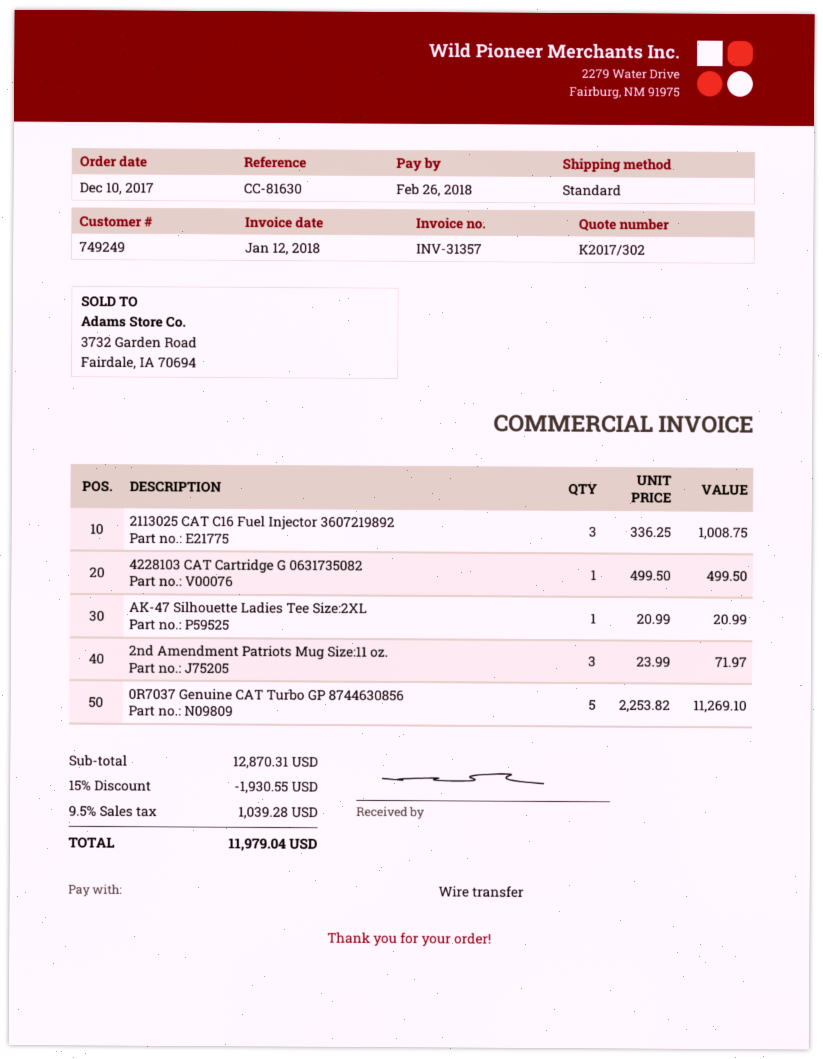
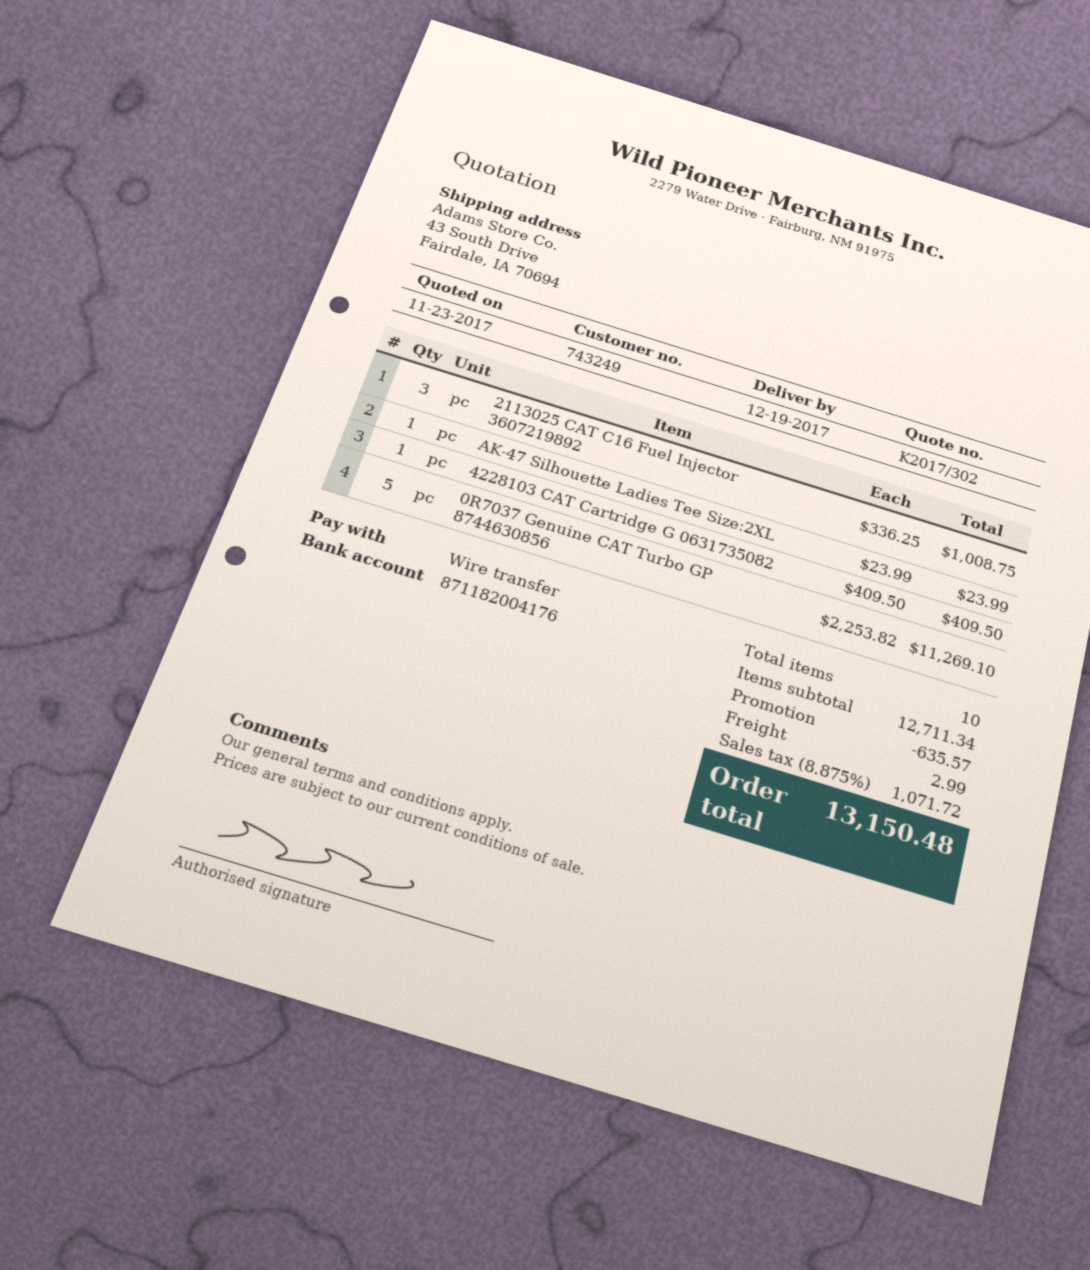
customer number: 749249 -> 743249
4228103 CAT Cartridge G 0631735082: 1 x 499.50 = 499.50 -> 1 x 409.50 = 409.50
AK-47 Silhouette Ladies Tee Size:2XL: 1 x 20.99 = 20.99 -> 1 x 23.99 = 23.99
2nd Amendment Patriots Mug Size:11 oz.: 3 x 23.99 = 71.97 -> none
subtotal: 12870.31 -> 12711.34
discount: 1930.55 -> 635.57
shipping: none -> 2.99
tax: 9.5% = 1039.28 -> 8.875% = 1071.72
total: 11979.04 -> 13150.48

